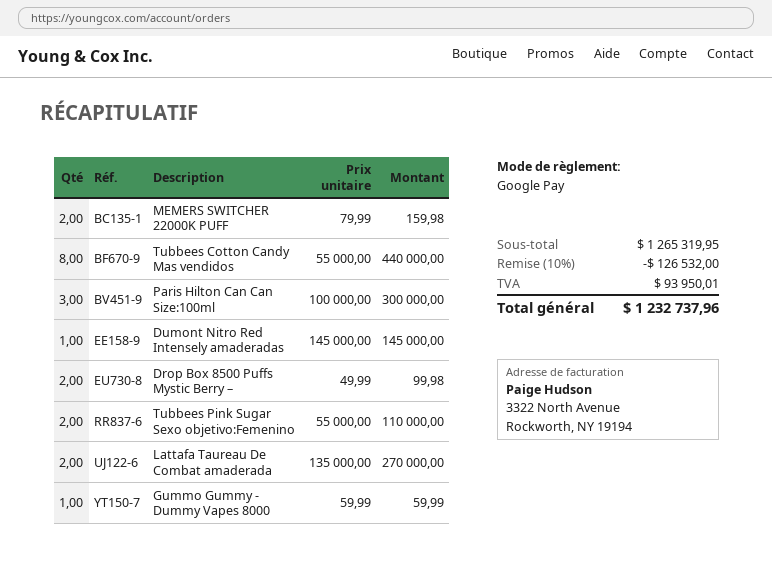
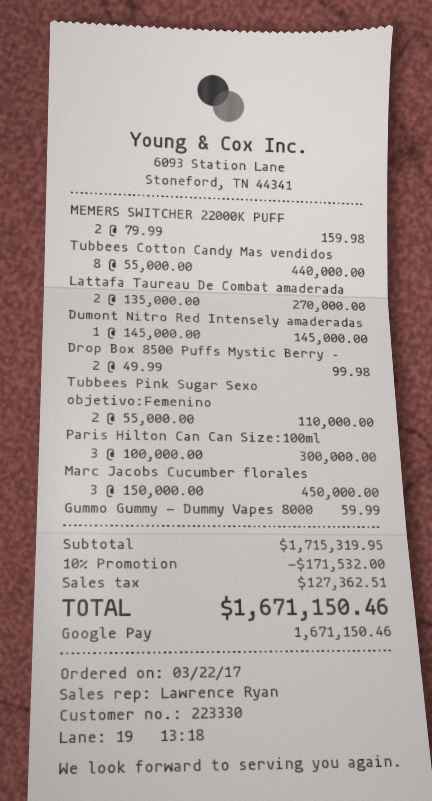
Marc Jacobs Cucumber florales: none -> 3 x 150000.00 = 450000.00
subtotal: 1265319.95 -> 1715319.95
discount: 10% = 126532.00 -> 10% = 171532.00
tax: 93950.01 -> 127362.51
total: 1232737.96 -> 1671150.46

